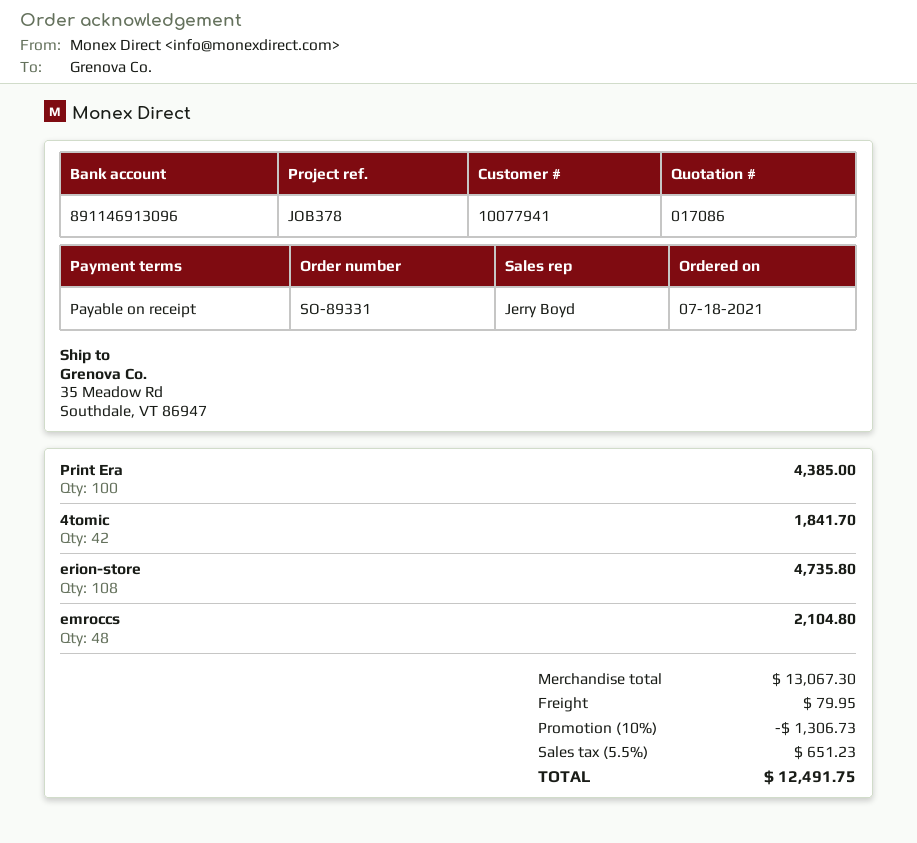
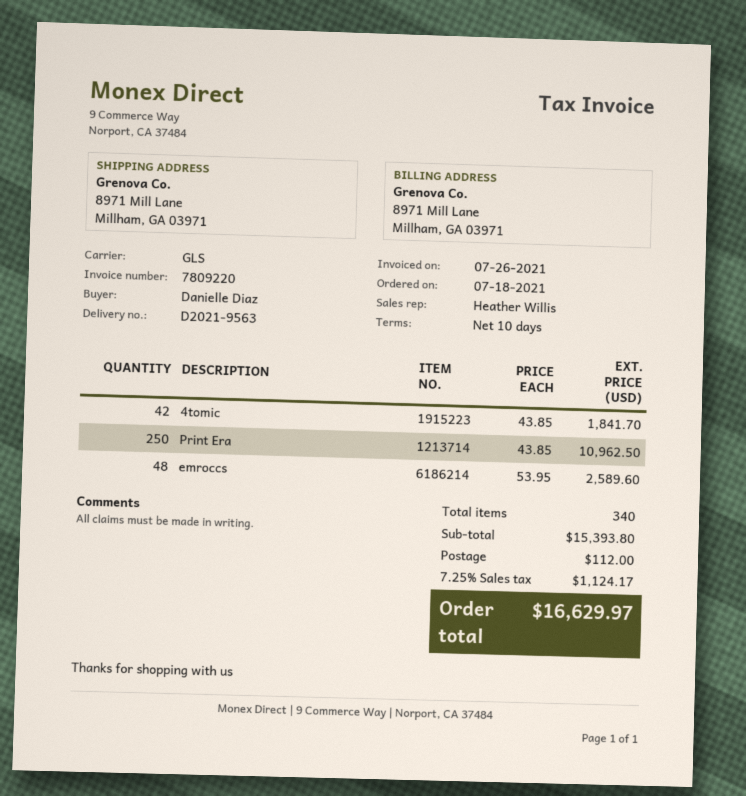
payment terms: on receipt -> 10 days
sales rep: Jerry Boyd -> Heather Willis
ship to: 35 Meadow Rd, Southdale, VT 86947 -> 8971 Mill Lane, Millham, GA 03971
Print Era: 100 for 4385.00 -> 250 for 10962.50
erion-store: 108 for 4735.80 -> none
emroccs: 48 for 2104.80 -> 48 for 2589.60
subtotal: 13067.30 -> 15393.80
discount: 10% = 1306.73 -> none
shipping: 79.95 -> 112.00
tax: 5.5% = 651.23 -> 7.25% = 1124.17
total: 12491.75 -> 16629.97

